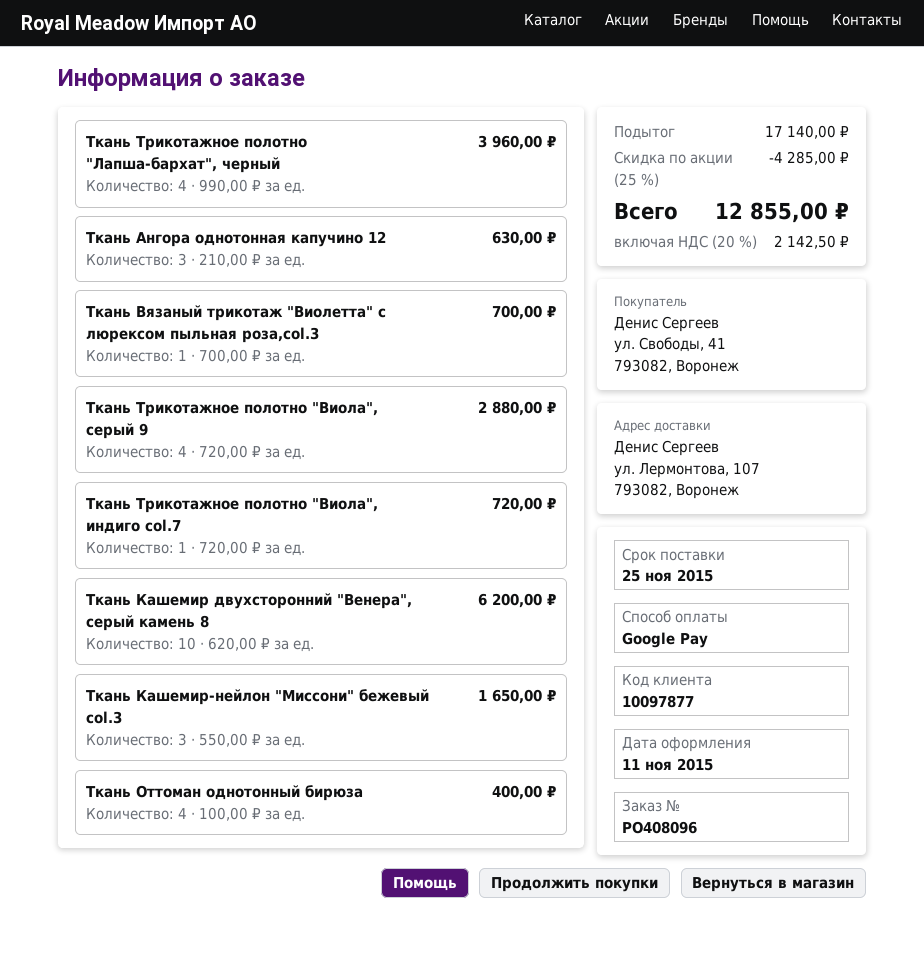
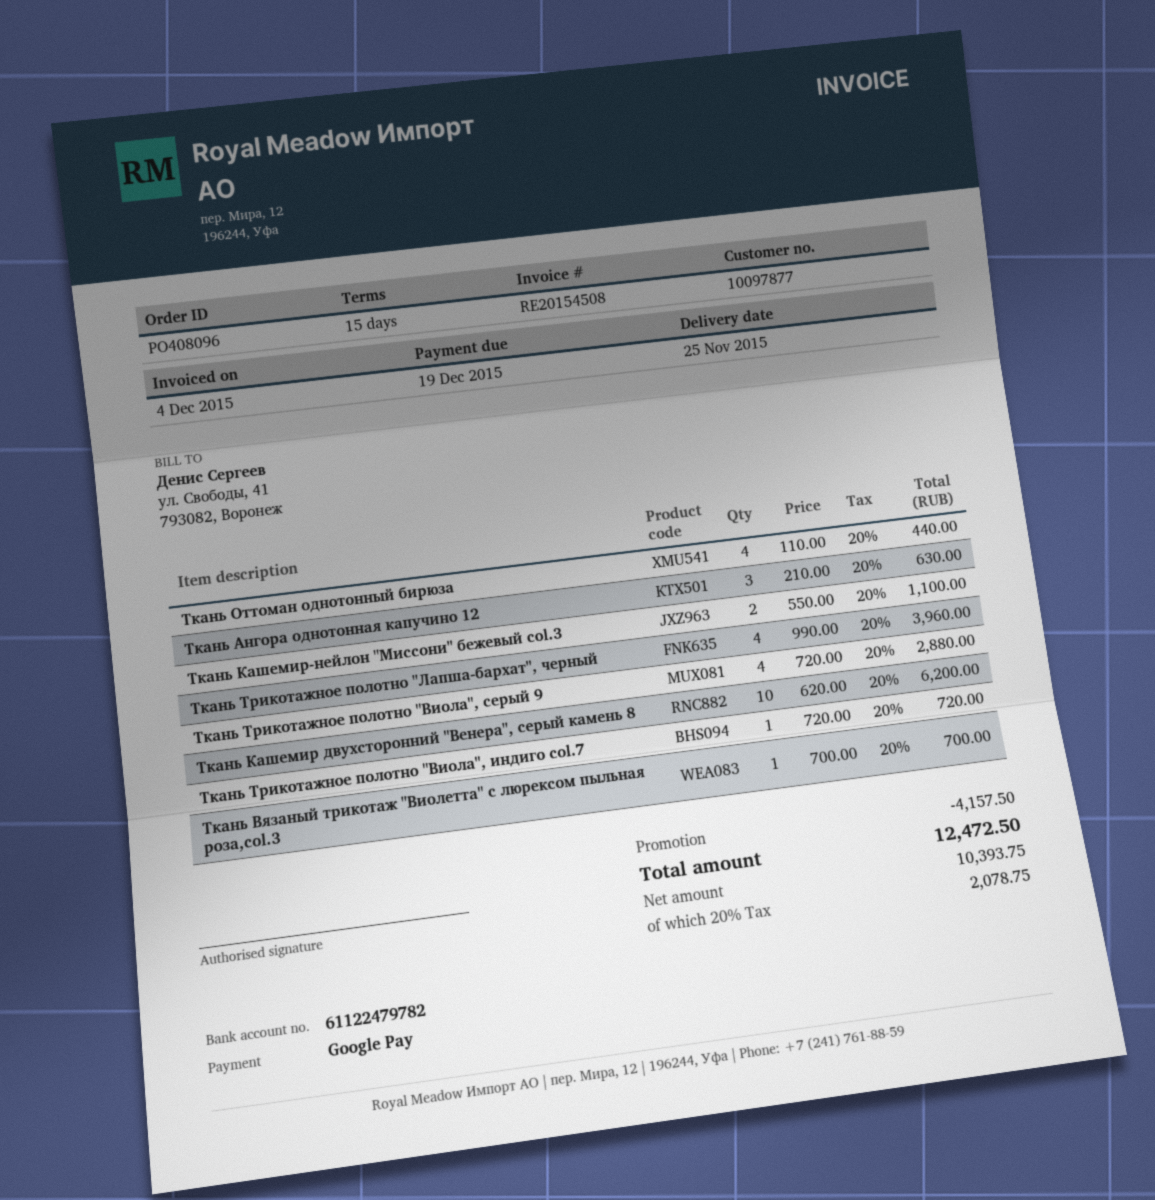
Ткань Кашемир-нейлон "Миссони" бежевый col.3: 3 x 550.00 = 1650.00 -> 2 x 550.00 = 1100.00
Ткань Оттоман однотонный бирюза: 4 x 100.00 = 400.00 -> 4 x 110.00 = 440.00
discount: 4285.00 -> 4157.50
tax: 20% = 2142.50 -> 20% = 2078.75
total: 12855.00 -> 12472.50

